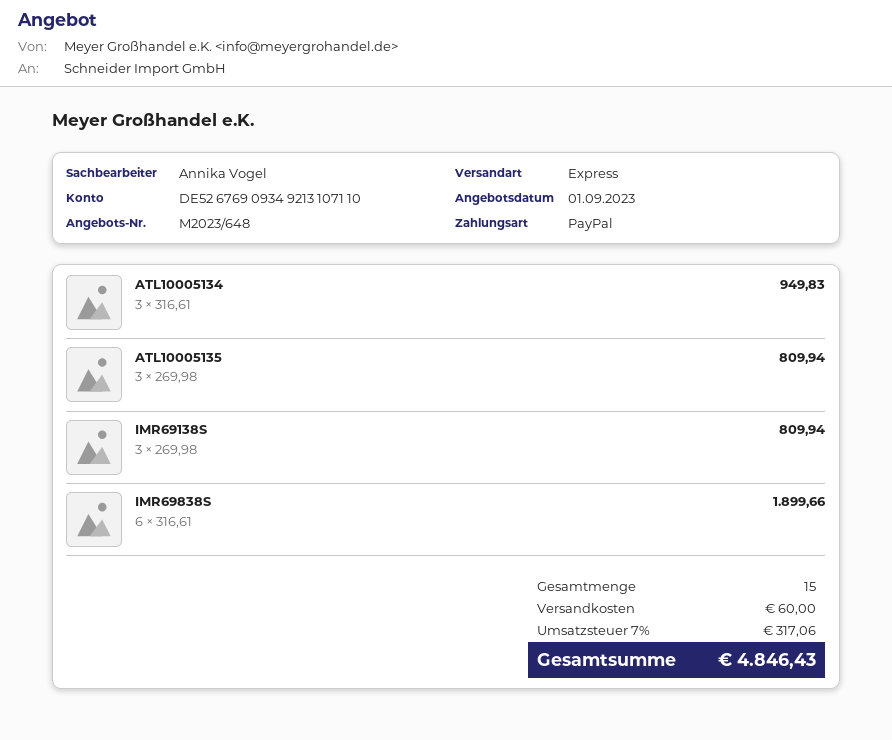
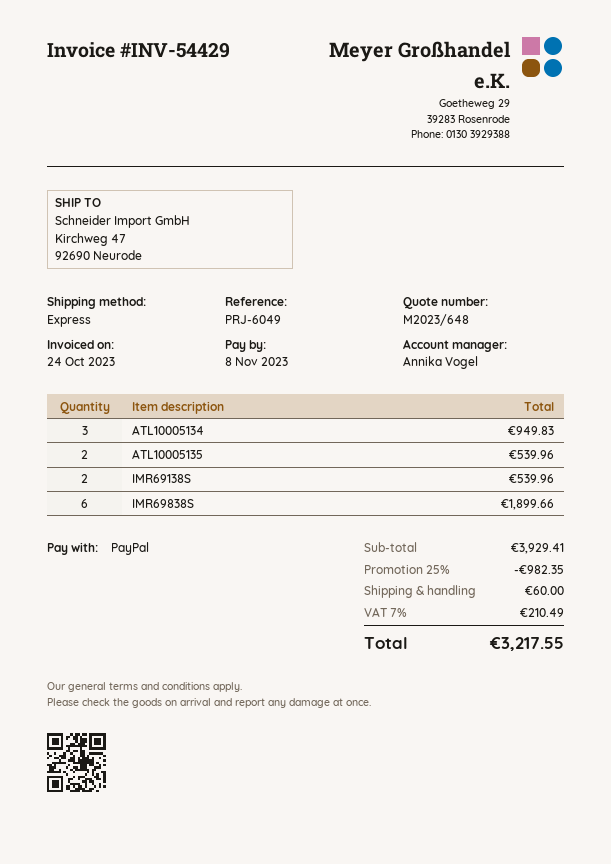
ATL10005135: 3 for 809.94 -> 2 for 539.96
IMR69138S: 3 for 809.94 -> 2 for 539.96
discount: none -> 25% = 982.35
tax: 7% = 317.06 -> 7% = 210.49
total: 4846.43 -> 3217.55

